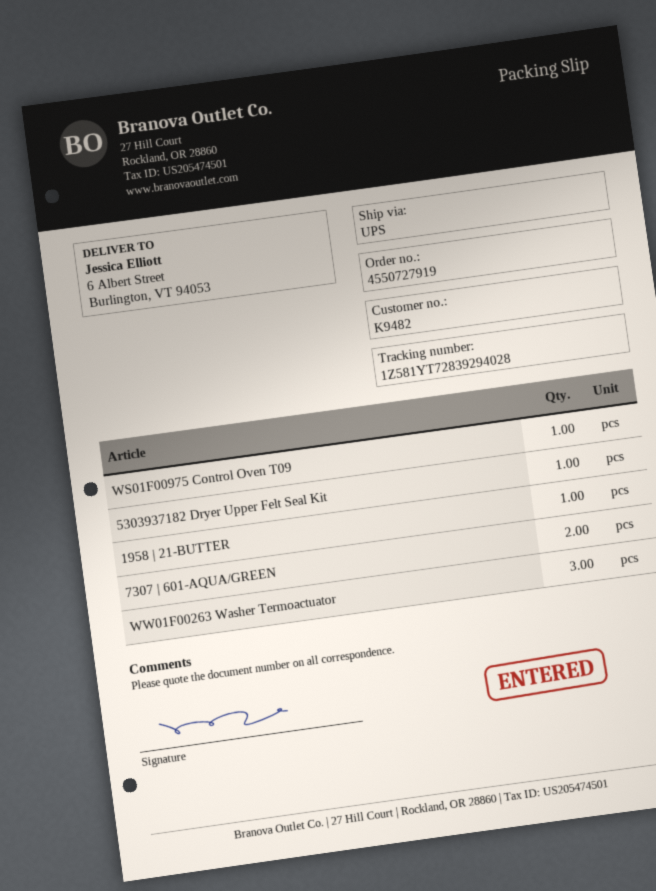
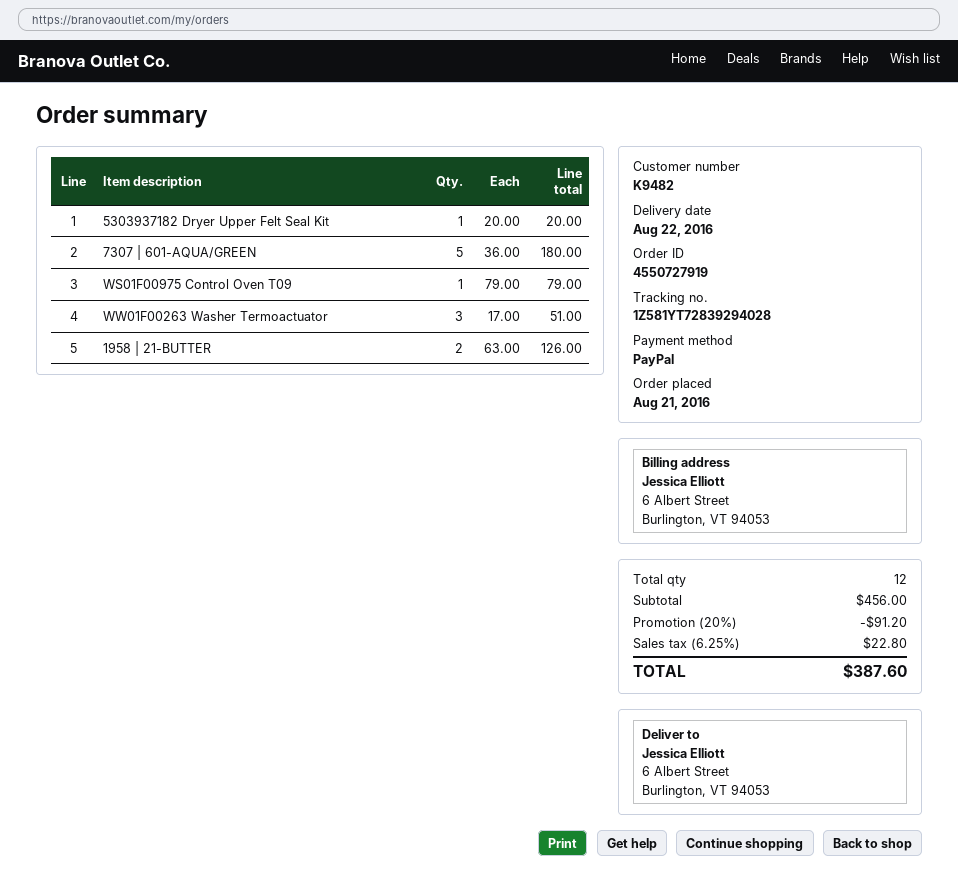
1958 | 21-BUTTER: 1 -> 2
7307 | 601-AQUA/GREEN: 2 -> 5

